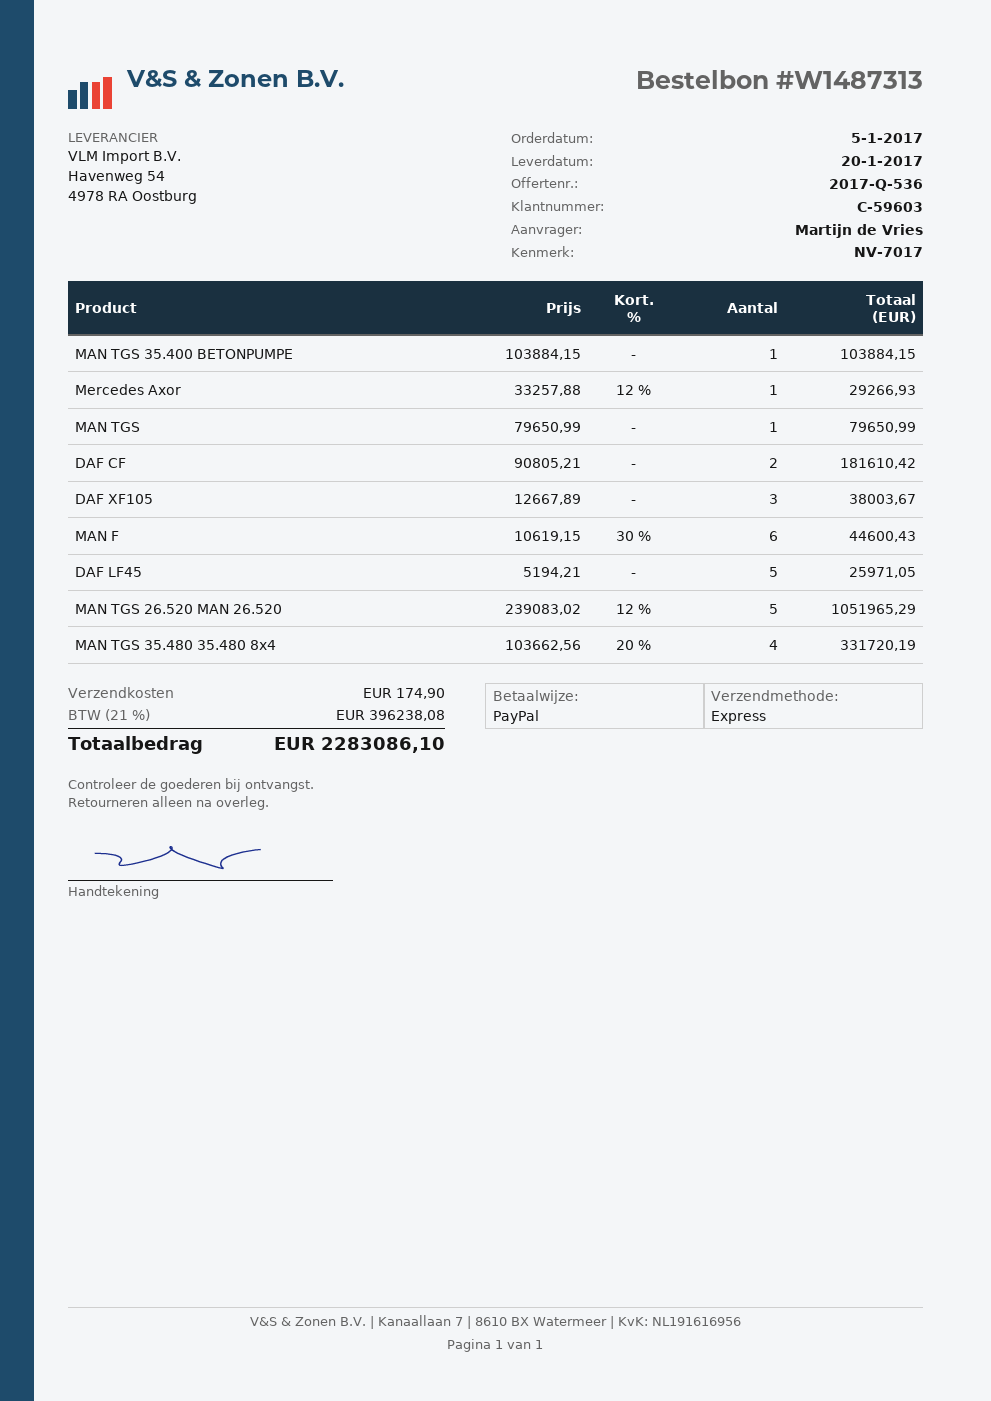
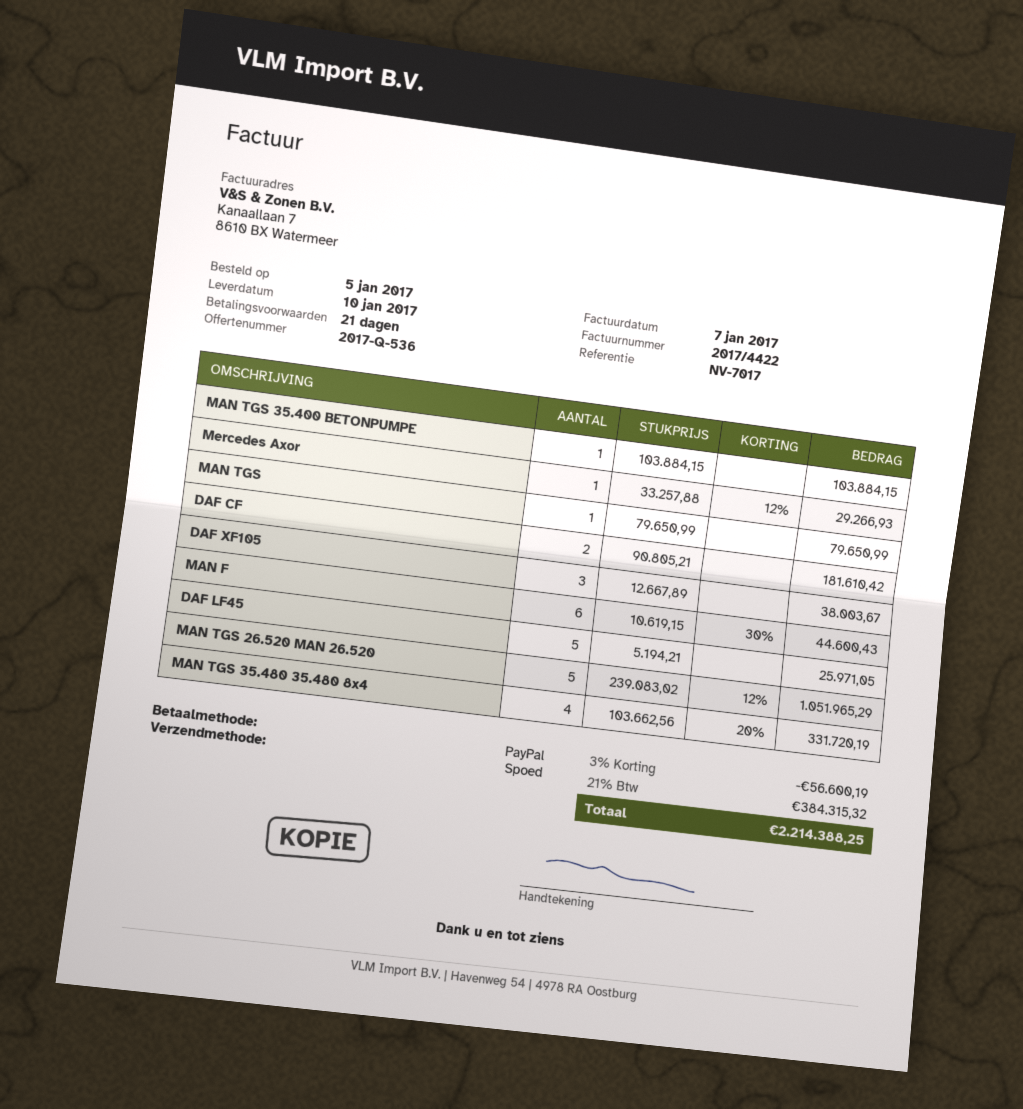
delivery date: 2017-01-20 -> 2017-01-10
discount: none -> 3% = 56600.19
shipping: 174.90 -> none
tax: 21% = 396238.08 -> 21% = 384315.32
total: 2283086.10 -> 2214388.25

